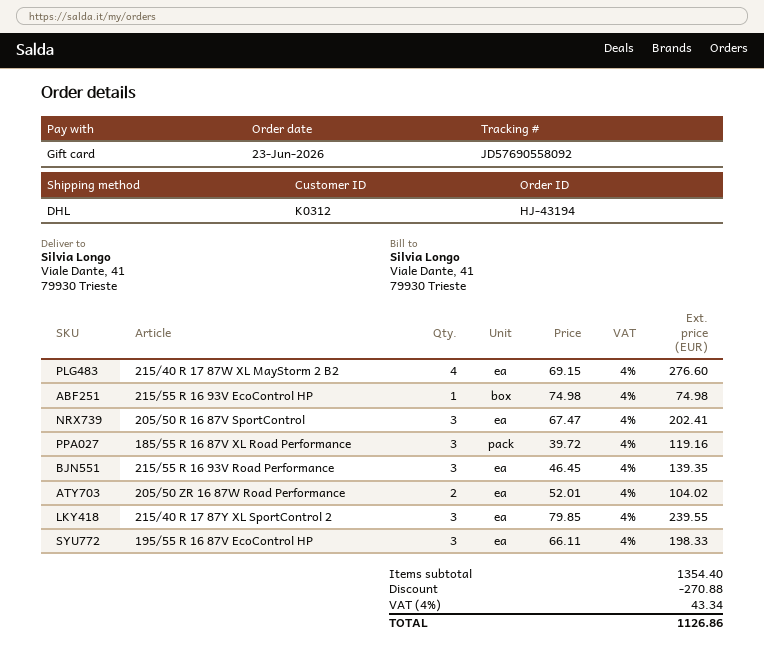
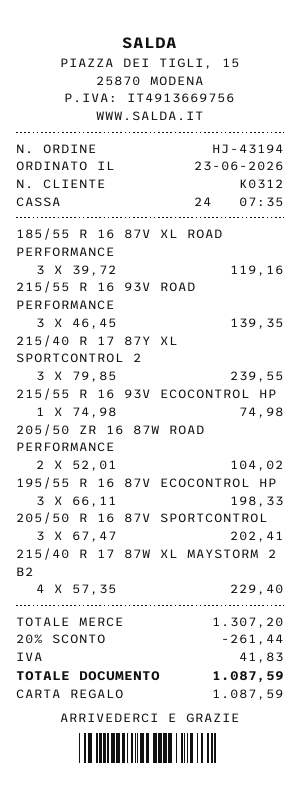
215/40 R 17 87W XL MayStorm 2 B2: 4 x 69.15 = 276.60 -> 4 x 57.35 = 229.40
subtotal: 1354.40 -> 1307.20
discount: 270.88 -> 261.44
tax: 43.34 -> 41.83
total: 1126.86 -> 1087.59

